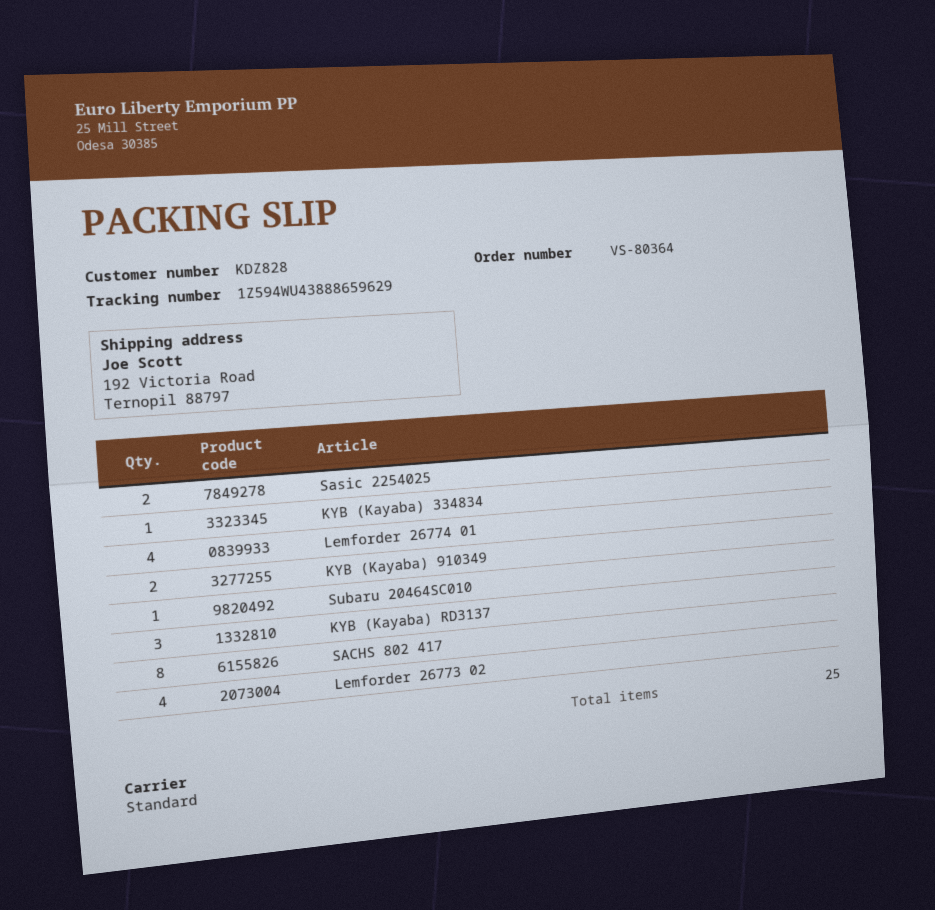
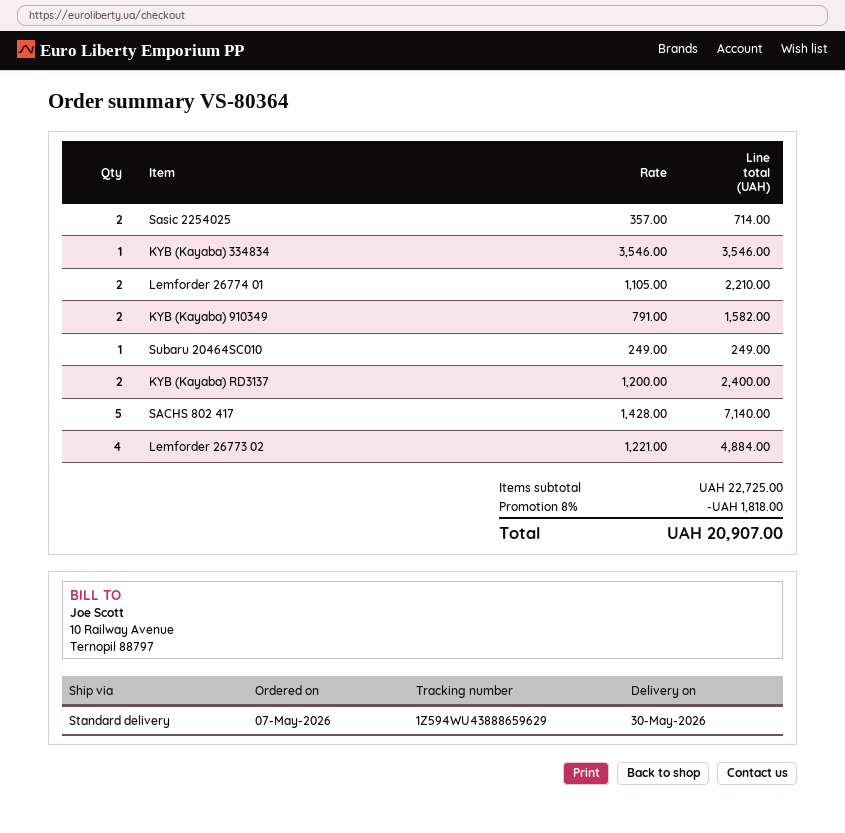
Lemforder 26774 01: 4 -> 2
KYB (Kayaba) RD3137: 3 -> 2
SACHS 802 417: 8 -> 5

